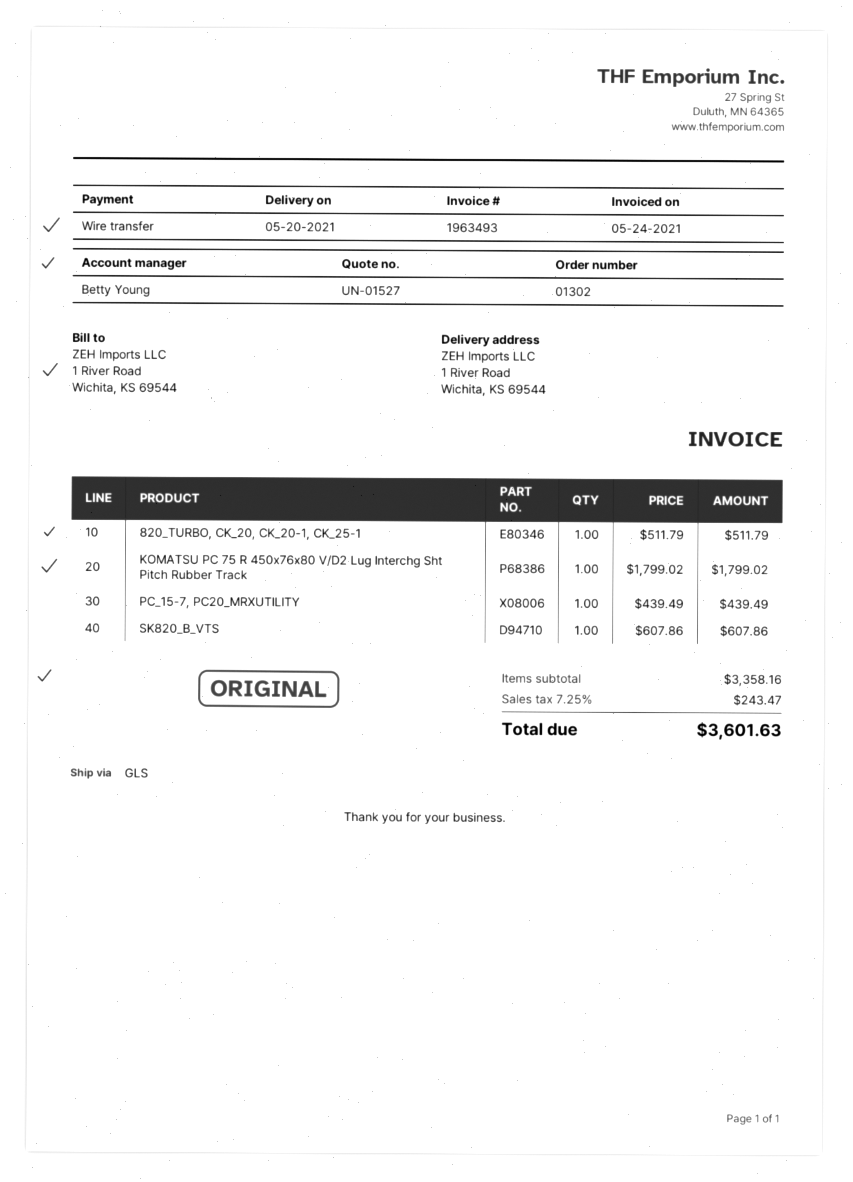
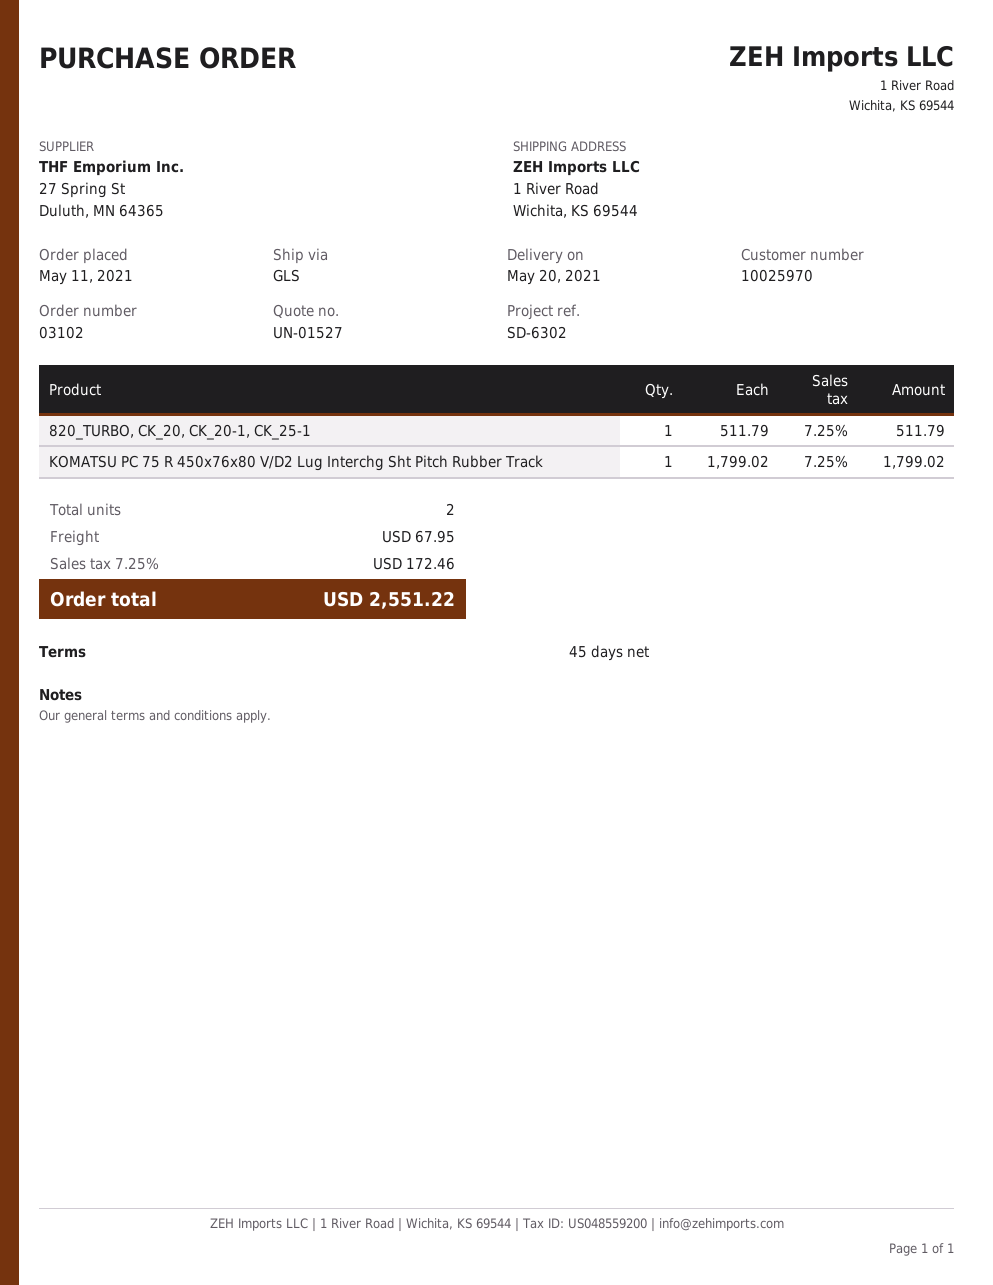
order number: 01302 -> 03102
PC_15-7, PC20_MRXUTILITY: 1 x 439.49 = 439.49 -> none
SK820_B_VTS: 1 x 607.86 = 607.86 -> none
shipping: none -> 67.95
tax: 7.25% = 243.47 -> 7.25% = 172.46
total: 3601.63 -> 2551.22

